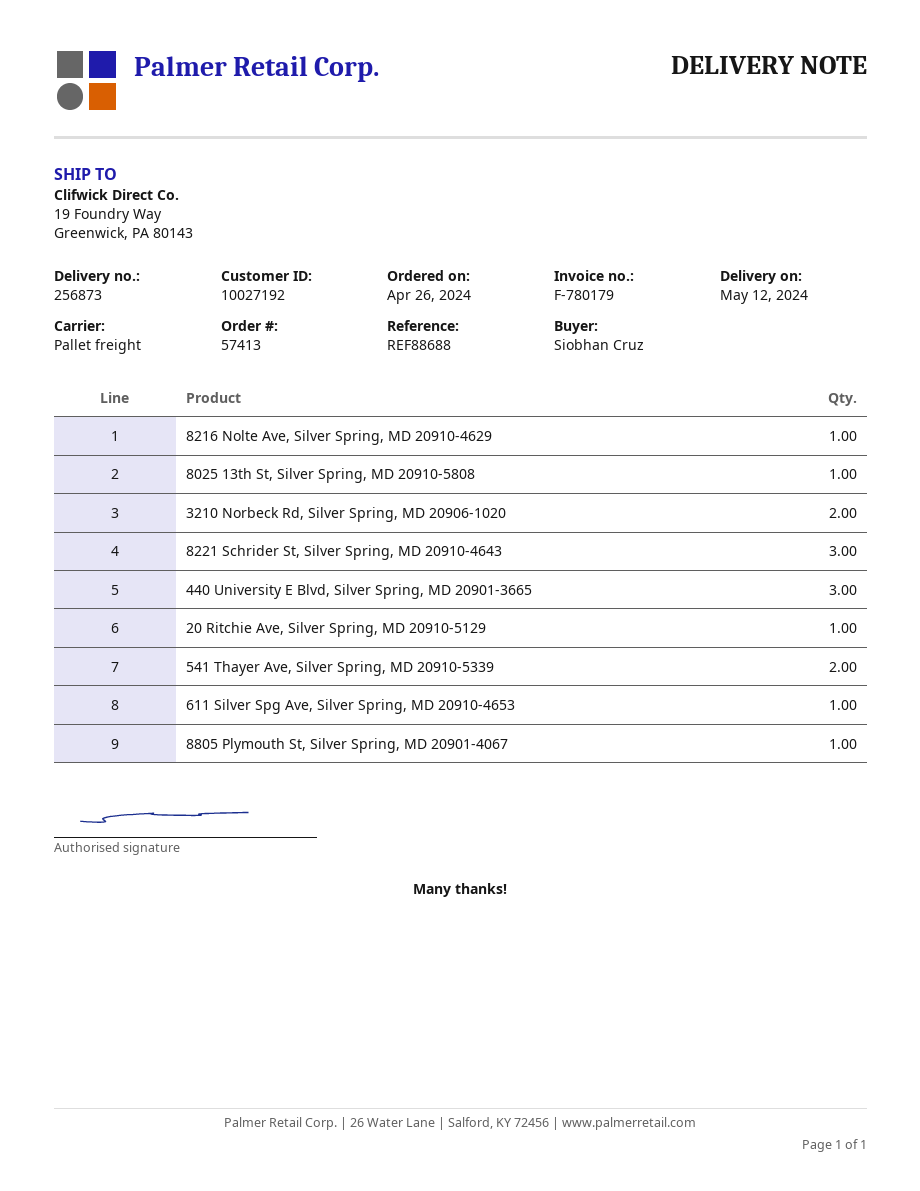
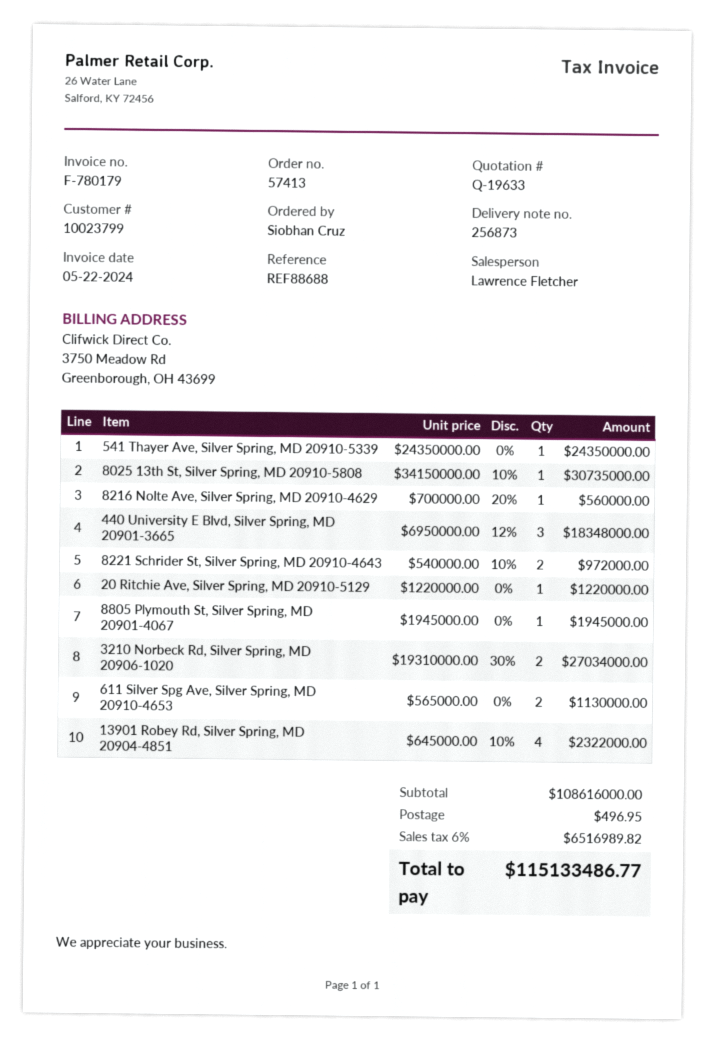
customer number: 10027192 -> 10023799
8221 Schrider St, Silver Spring, MD 20910-4643: 3 -> 2
541 Thayer Ave, Silver Spring, MD 20910-5339: 2 -> 1
611 Silver Spg Ave, Silver Spring, MD 20910-4653: 1 -> 2
13901 Robey Rd, Silver Spring, MD 20904-4851: none -> 4

